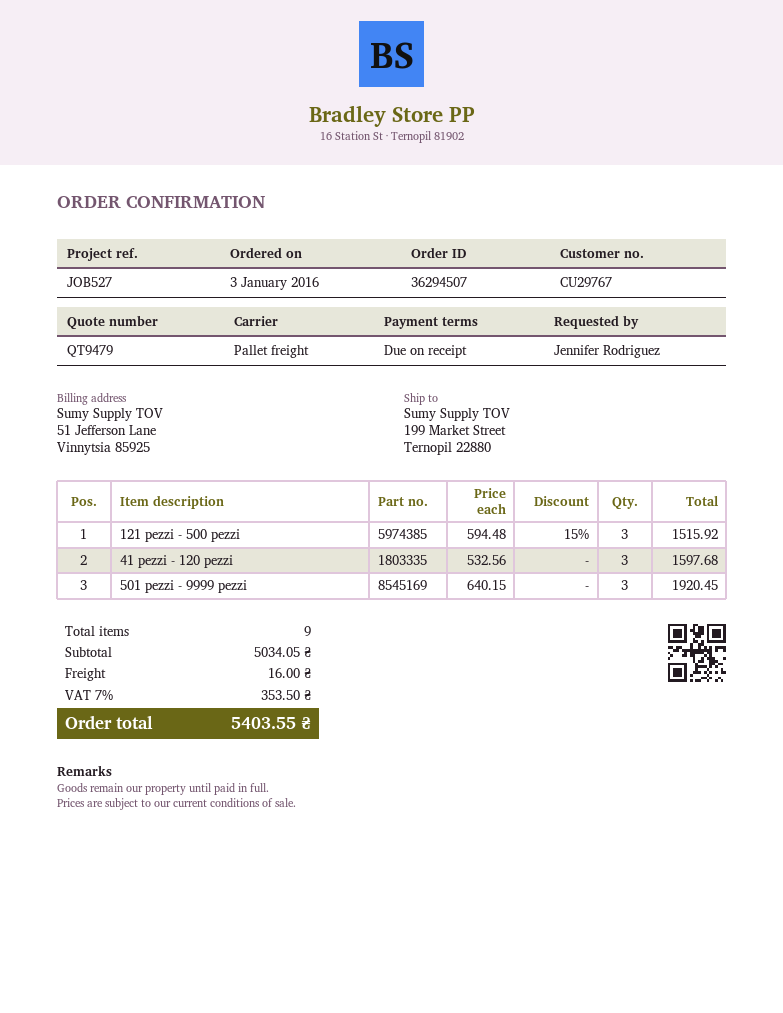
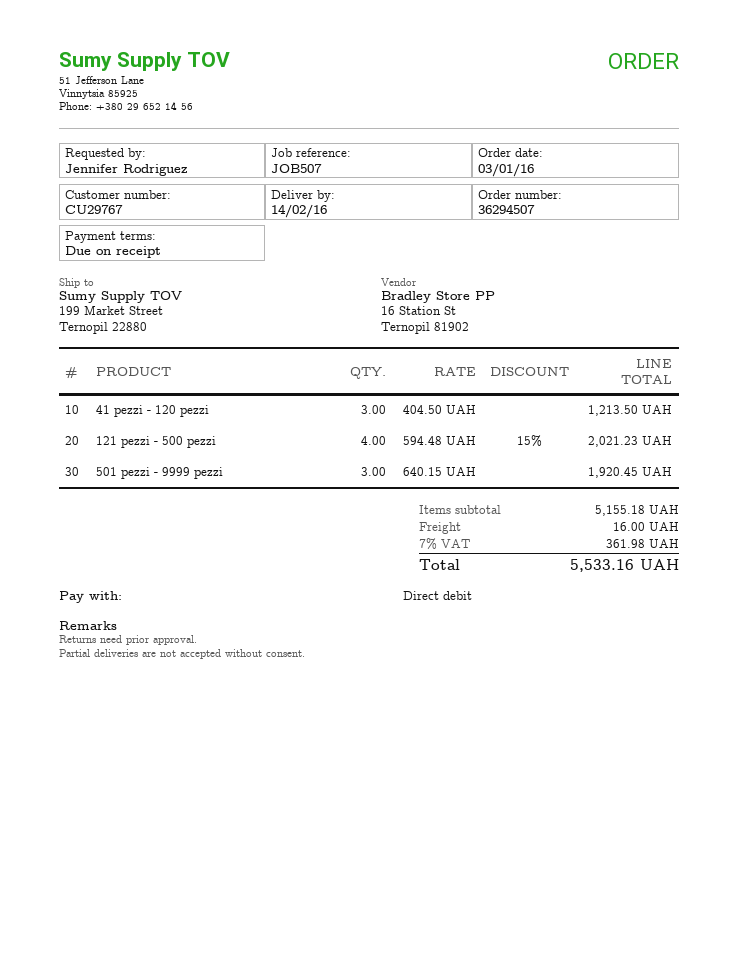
reference: JOB527 -> JOB507
121 pezzi - 500 pezzi: 3 x 594.48 - 15% = 1515.92 -> 4 x 594.48 - 15% = 2021.23
41 pezzi - 120 pezzi: 3 x 532.56 = 1597.68 -> 3 x 404.50 = 1213.50
subtotal: 5034.05 -> 5155.18
tax: 7% = 353.50 -> 7% = 361.98
total: 5403.55 -> 5533.16

